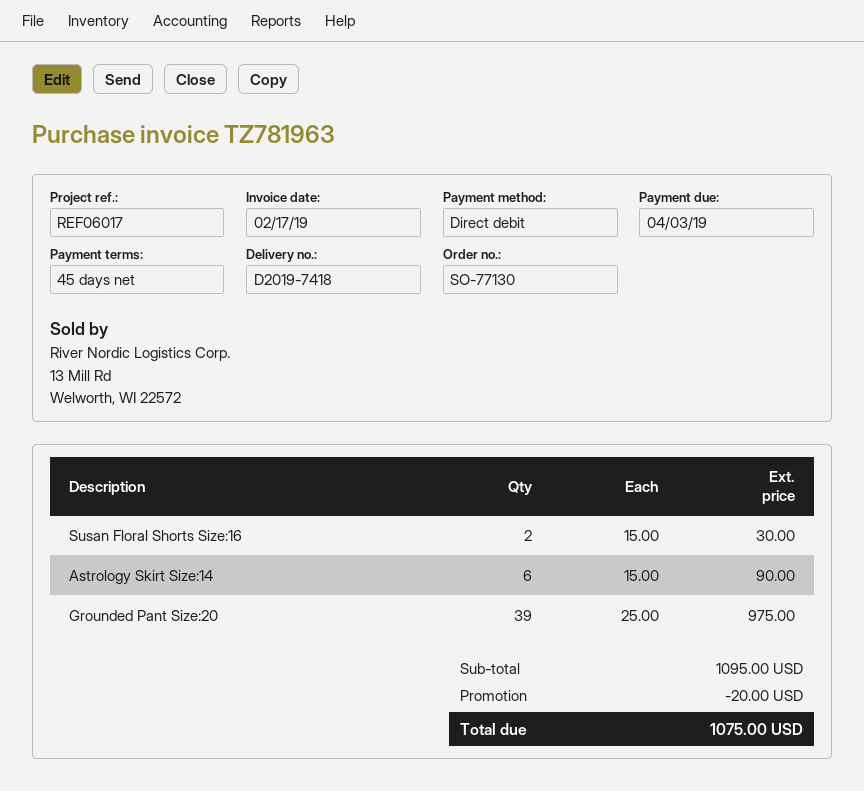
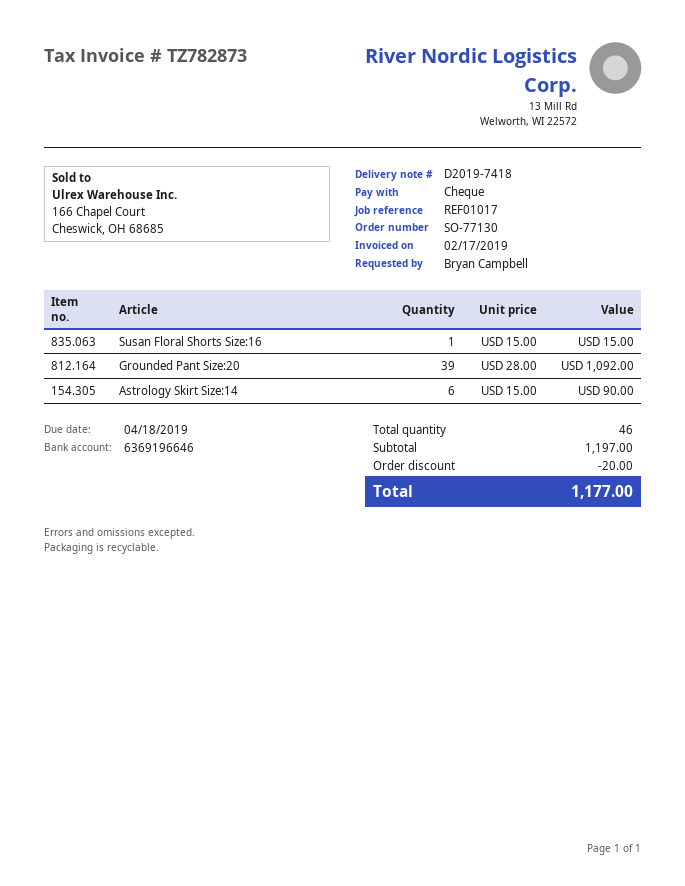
invoice number: TZ781963 -> TZ782873
due date: 2019-04-03 -> 2019-04-18
reference: REF06017 -> REF01017
payment method: direct debit -> cheque
Susan Floral Shorts Size:16: 2 x 15.00 = 30.00 -> 1 x 15.00 = 15.00
Grounded Pant Size:20: 39 x 25.00 = 975.00 -> 39 x 28.00 = 1092.00
subtotal: 1095.00 -> 1197.00
total: 1075.00 -> 1177.00

